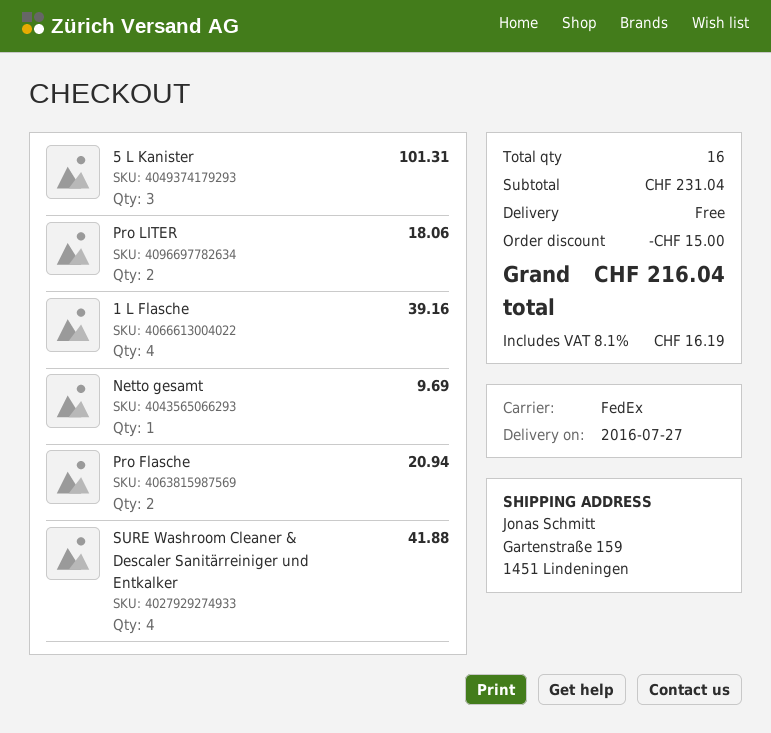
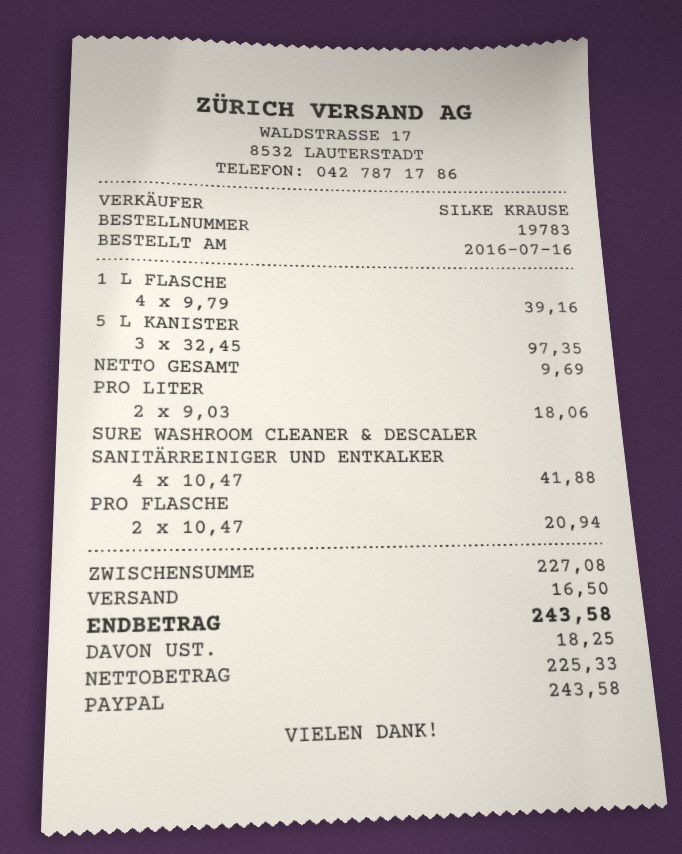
5 L Kanister: 3 for 101.31 -> 3 for 97.35
subtotal: 231.04 -> 227.08
discount: 15.00 -> none
shipping: 0.00 -> 16.50
tax: 16.19 -> 18.25
total: 216.04 -> 243.58

